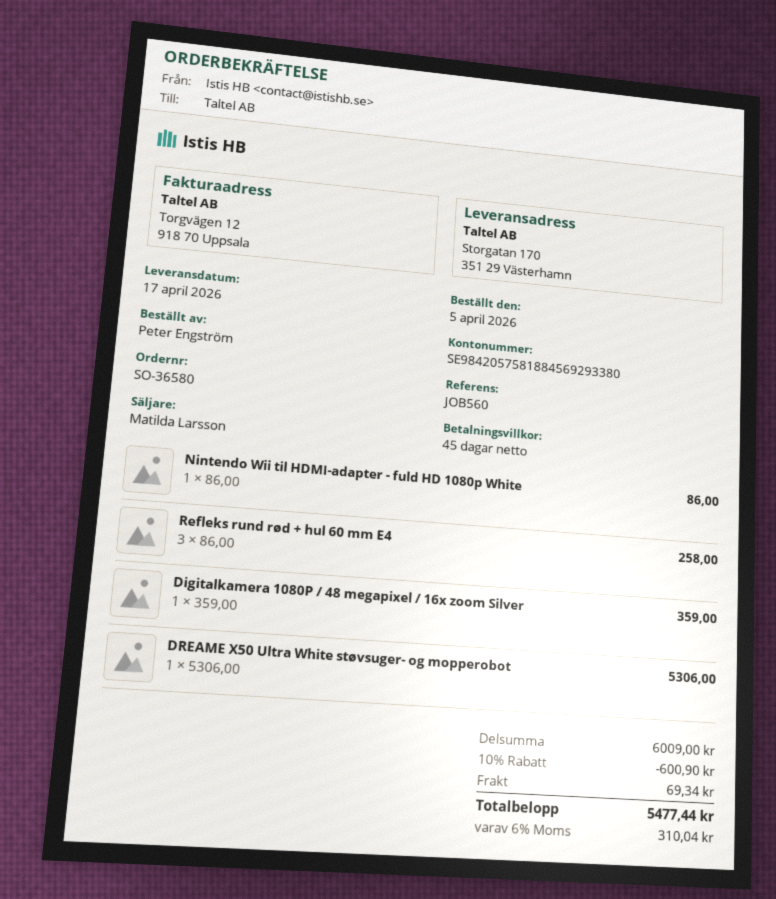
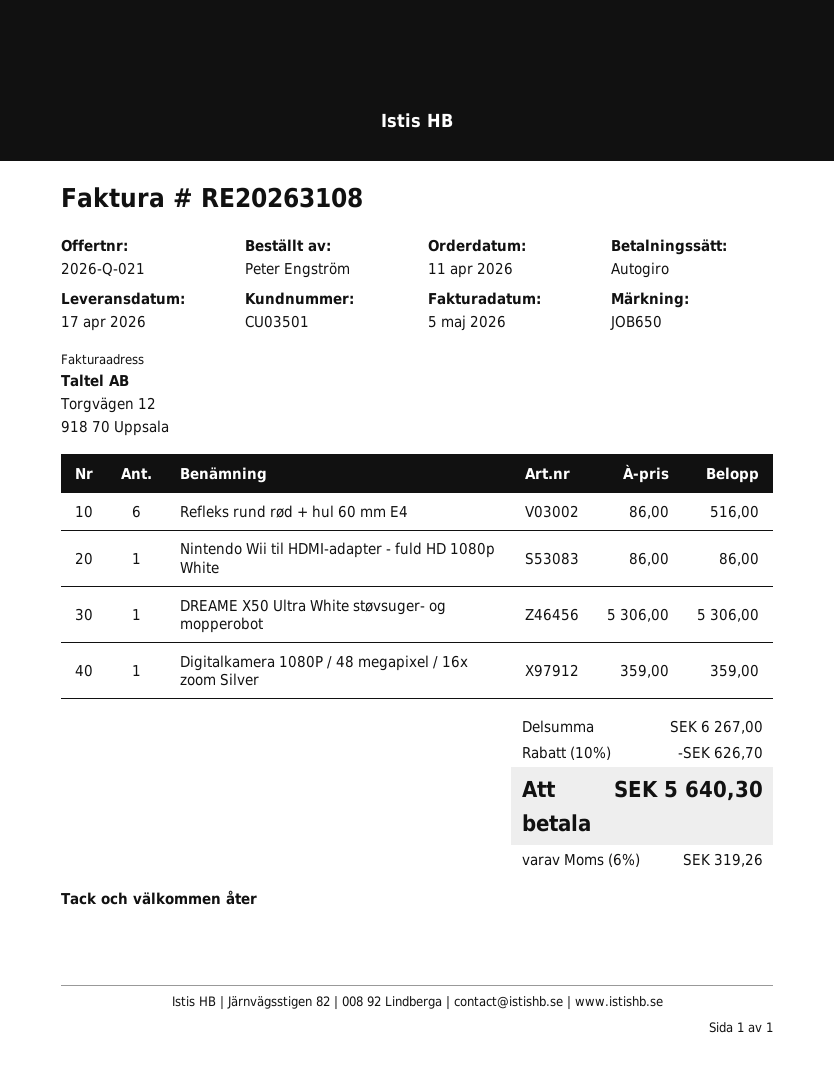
order date: 2026-04-05 -> 2026-04-11
reference: JOB560 -> JOB650
Refleks rund rød + hul 60 mm E4: 3 x 86.00 = 258.00 -> 6 x 86.00 = 516.00
subtotal: 6009.00 -> 6267.00
discount: 10% = 600.90 -> 10% = 626.70
shipping: 69.34 -> none
tax: 6% = 310.04 -> 6% = 319.26
total: 5477.44 -> 5640.30

